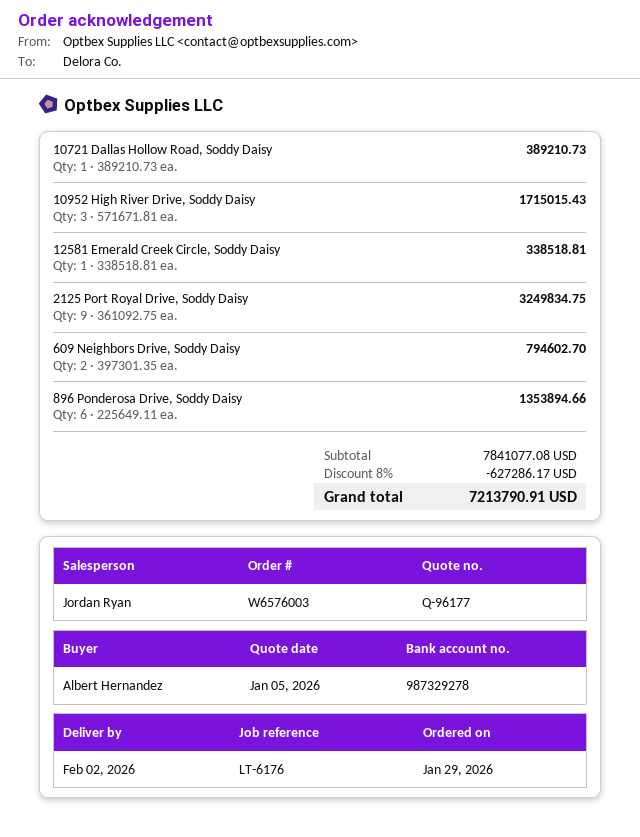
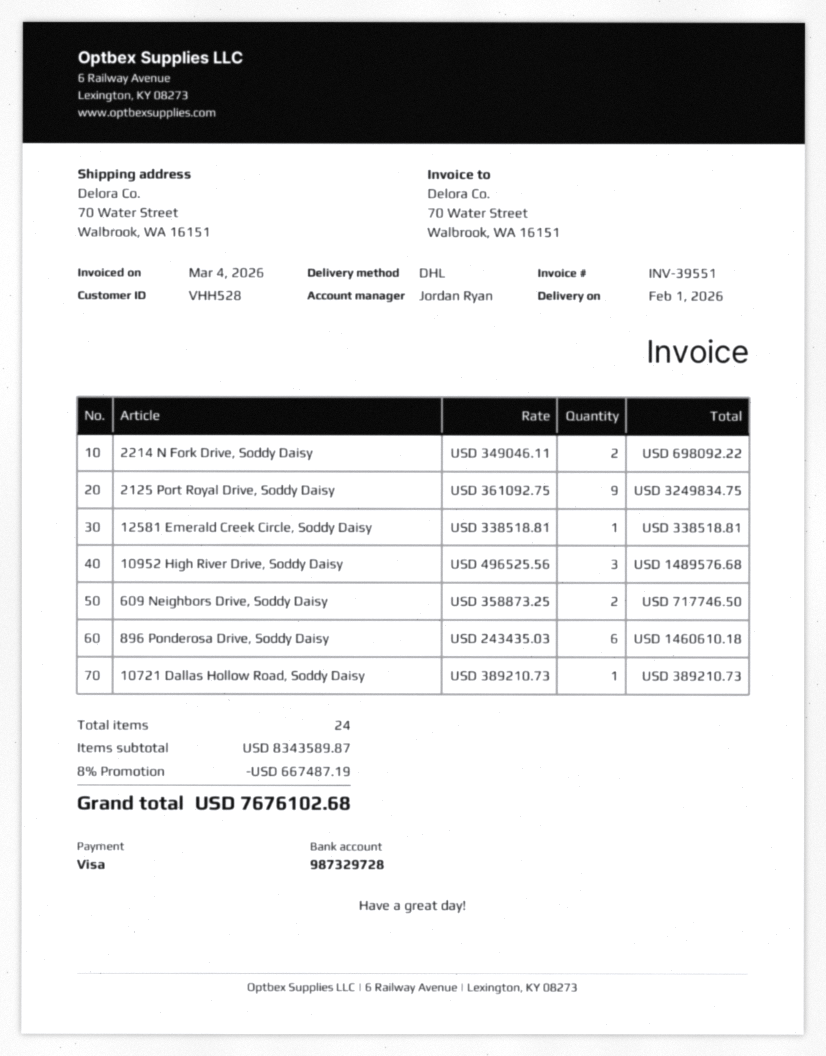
delivery date: 2026-02-02 -> 2026-02-01
bank account: 987329278 -> 987329728
10952 High River Drive, Soddy Daisy: 3 x 571671.81 = 1715015.43 -> 3 x 496525.56 = 1489576.68
609 Neighbors Drive, Soddy Daisy: 2 x 397301.35 = 794602.70 -> 2 x 358873.25 = 717746.50
896 Ponderosa Drive, Soddy Daisy: 6 x 225649.11 = 1353894.66 -> 6 x 243435.03 = 1460610.18
2214 N Fork Drive, Soddy Daisy: none -> 2 x 349046.11 = 698092.22
subtotal: 7841077.08 -> 8343589.87
discount: 8% = 627286.17 -> 8% = 667487.19
total: 7213790.91 -> 7676102.68

